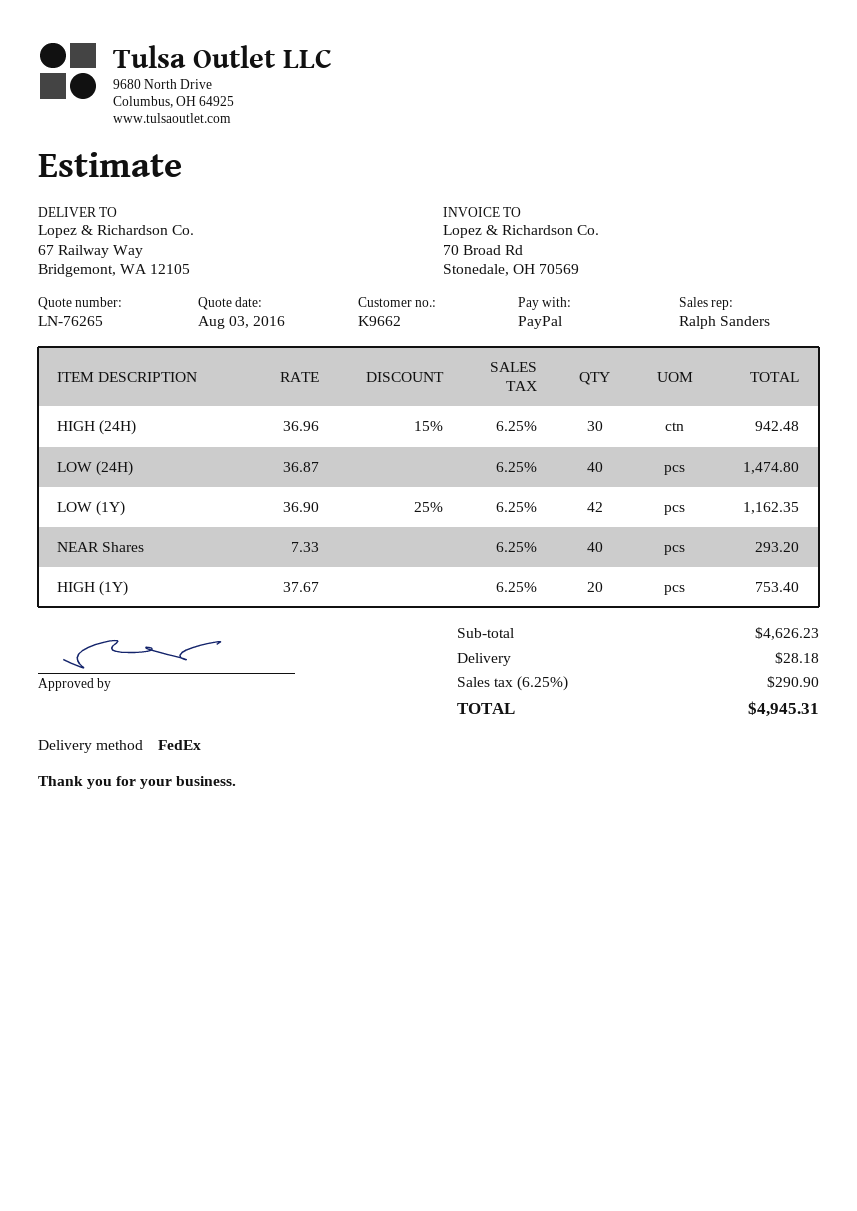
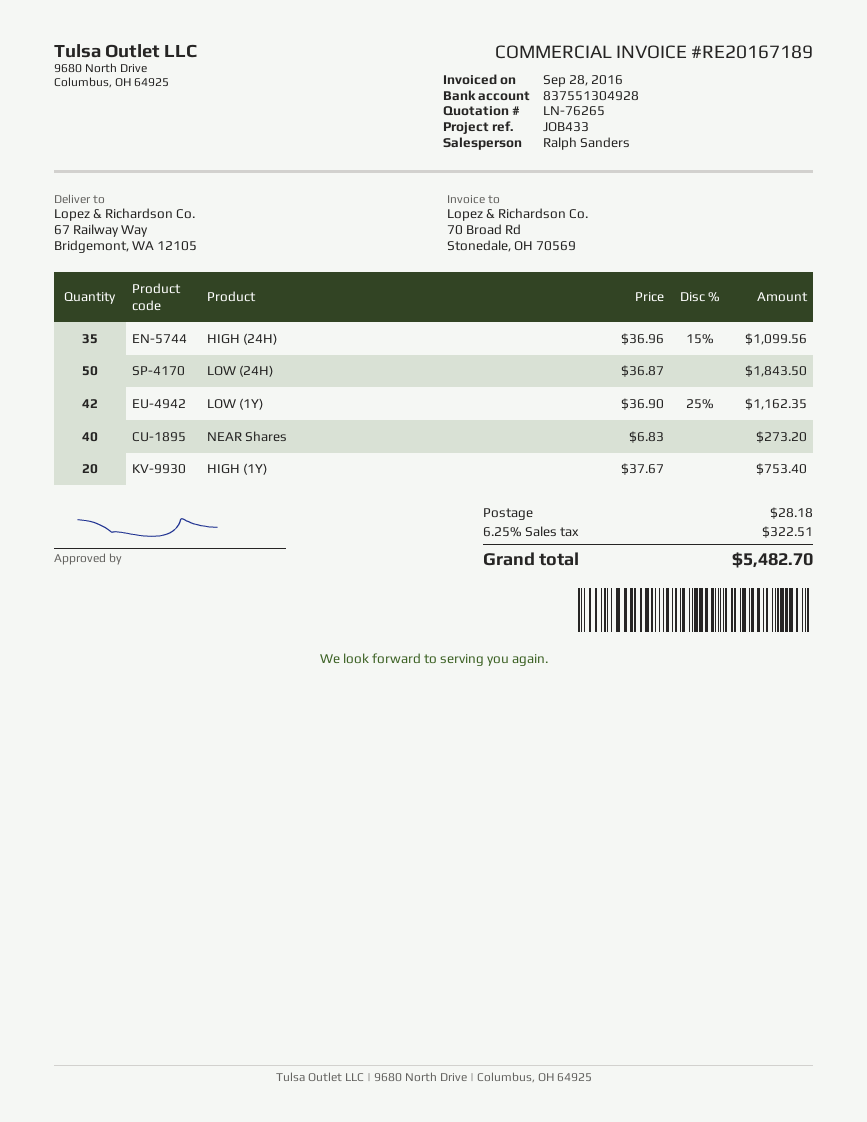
HIGH (24H): 30 x 36.96 - 15% = 942.48 -> 35 x 36.96 - 15% = 1099.56
LOW (24H): 40 x 36.87 = 1474.80 -> 50 x 36.87 = 1843.50
NEAR Shares: 40 x 7.33 = 293.20 -> 40 x 6.83 = 273.20
tax: 6.25% = 290.90 -> 6.25% = 322.51
total: 4945.31 -> 5482.70

